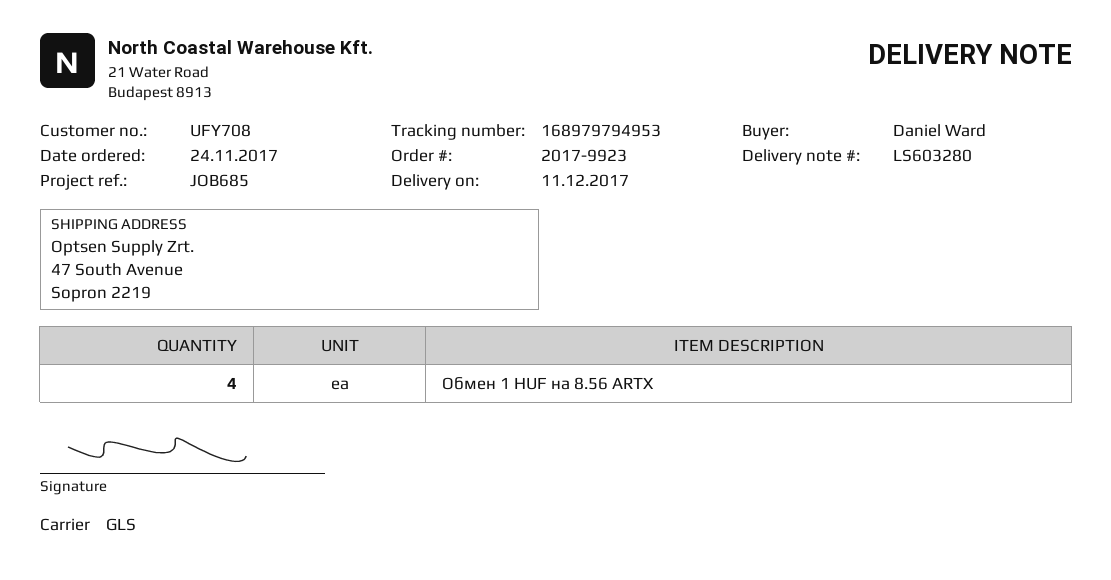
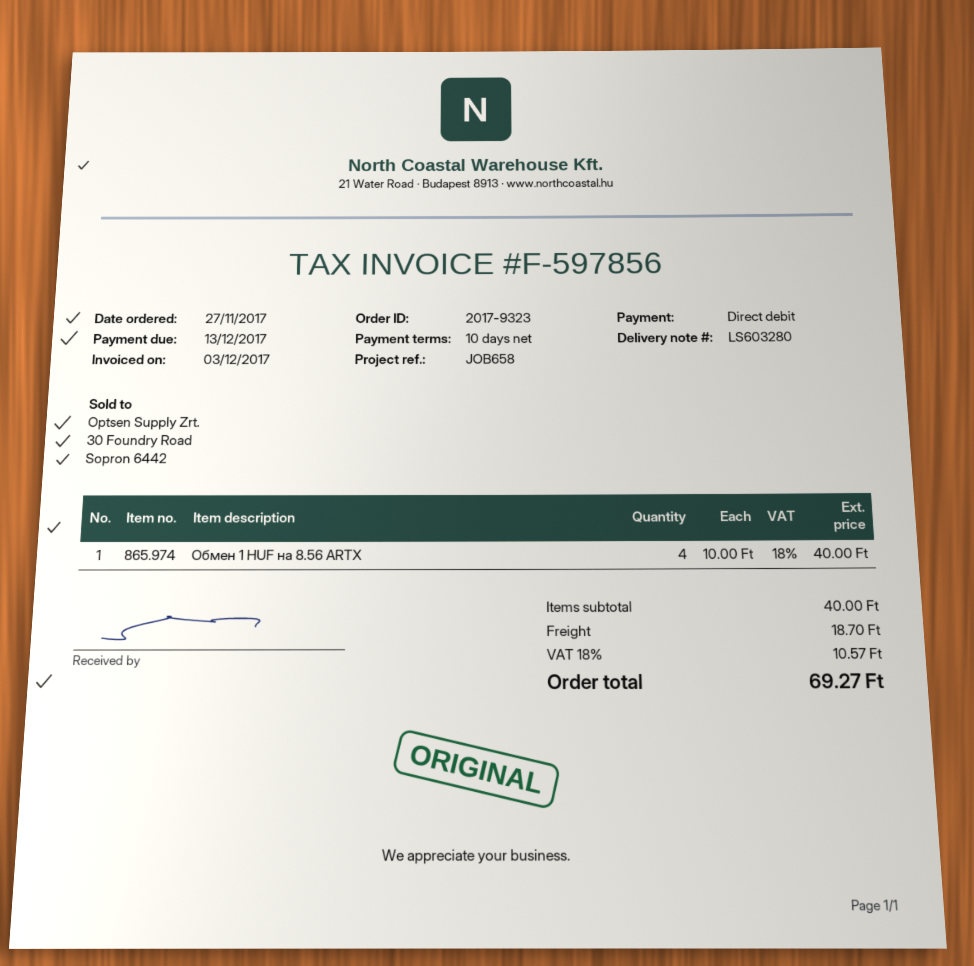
order number: 2017-9923 -> 2017-9323
order date: 2017-11-24 -> 2017-11-27
reference: JOB685 -> JOB658

